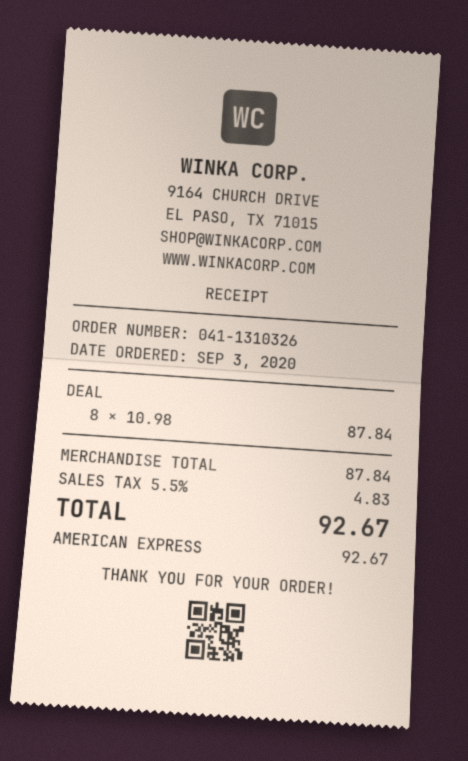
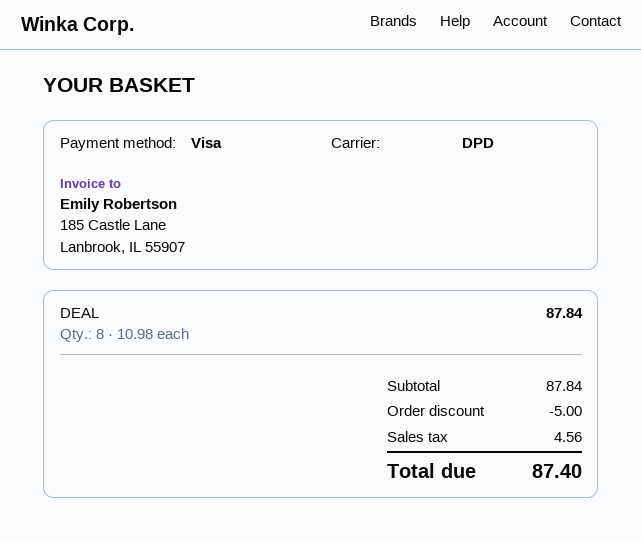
payment method: American Express -> Visa
discount: none -> 5.00
tax: 4.83 -> 4.56
total: 92.67 -> 87.40

